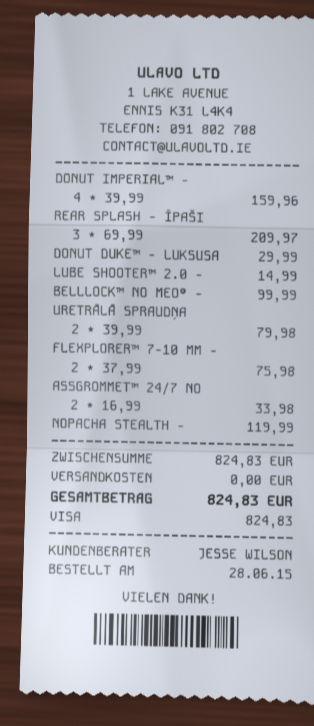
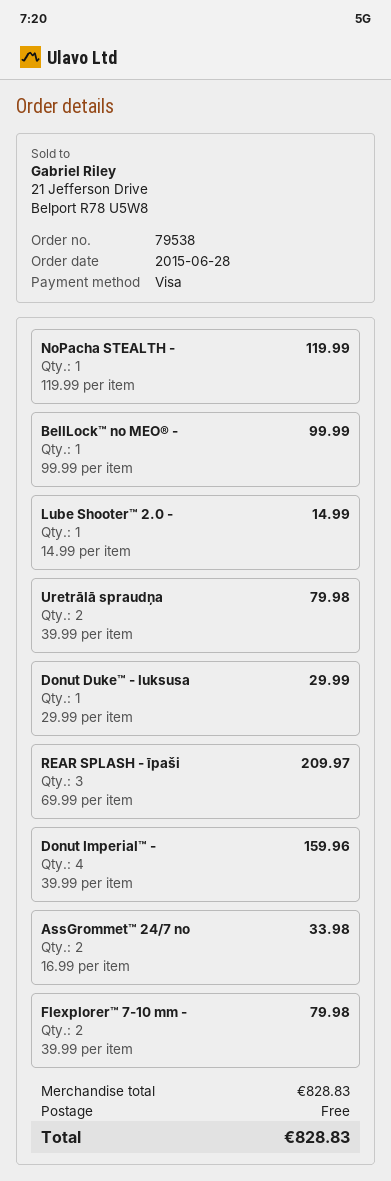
FLEXPLORER™ 7-10 MM -: 2 x 37.99 = 75.98 -> 2 x 39.99 = 79.98
subtotal: 824.83 -> 828.83
total: 824.83 -> 828.83

